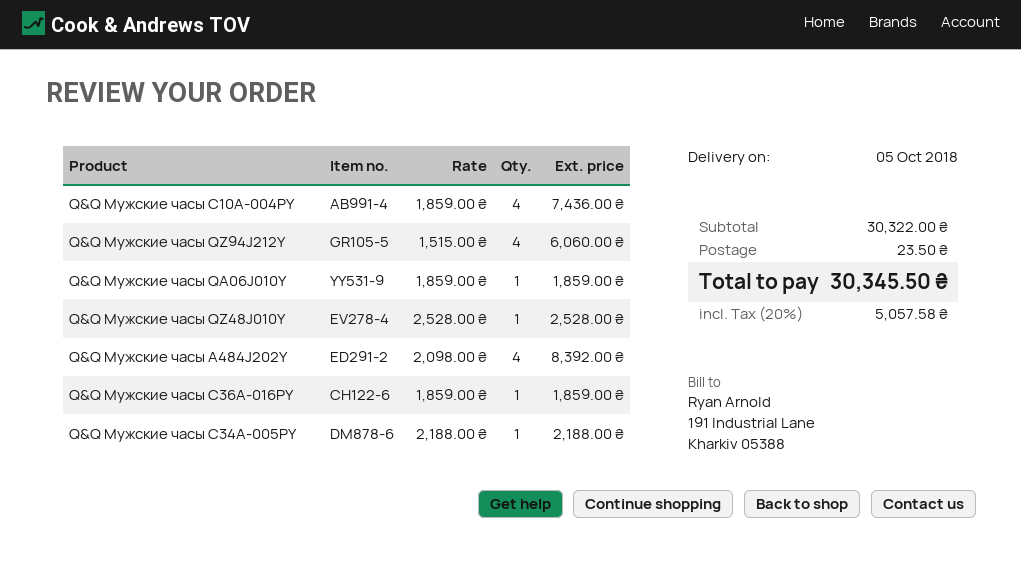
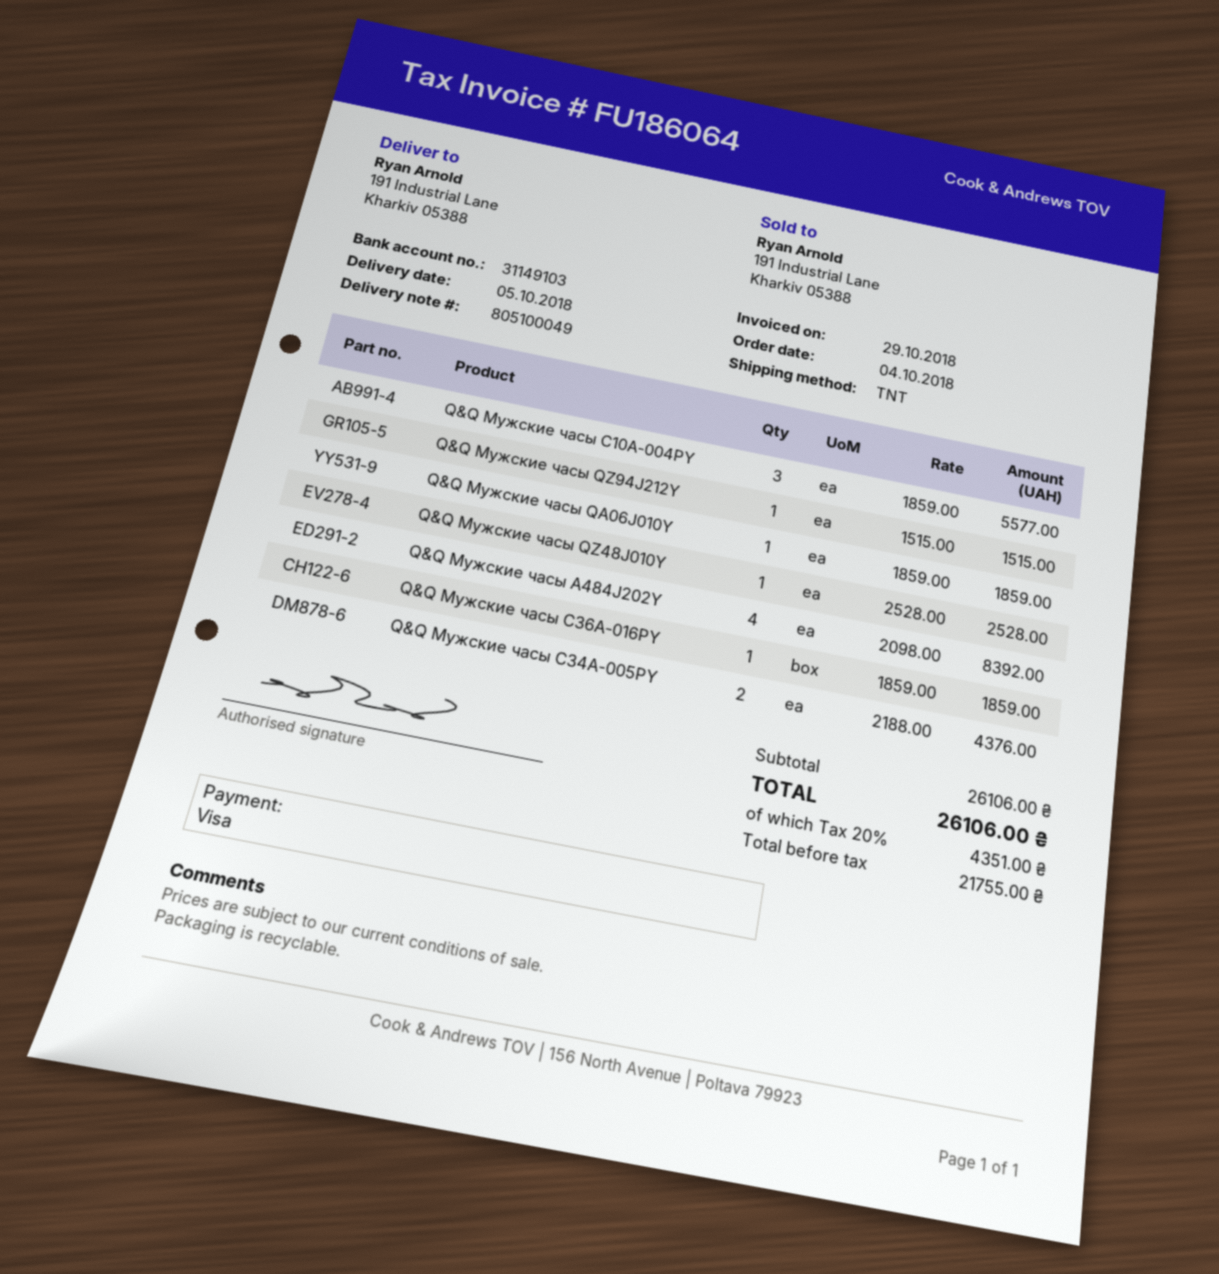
Q&Q Мужские часы C10A-004PY: 4 x 1859.00 = 7436.00 -> 3 x 1859.00 = 5577.00
Q&Q Мужские часы QZ94J212Y: 4 x 1515.00 = 6060.00 -> 1 x 1515.00 = 1515.00
Q&Q Мужские часы C34A-005PY: 1 x 2188.00 = 2188.00 -> 2 x 2188.00 = 4376.00
subtotal: 30322.00 -> 26106.00
shipping: 23.50 -> none
tax: 20% = 5057.58 -> 20% = 4351.00
total: 30345.50 -> 26106.00

